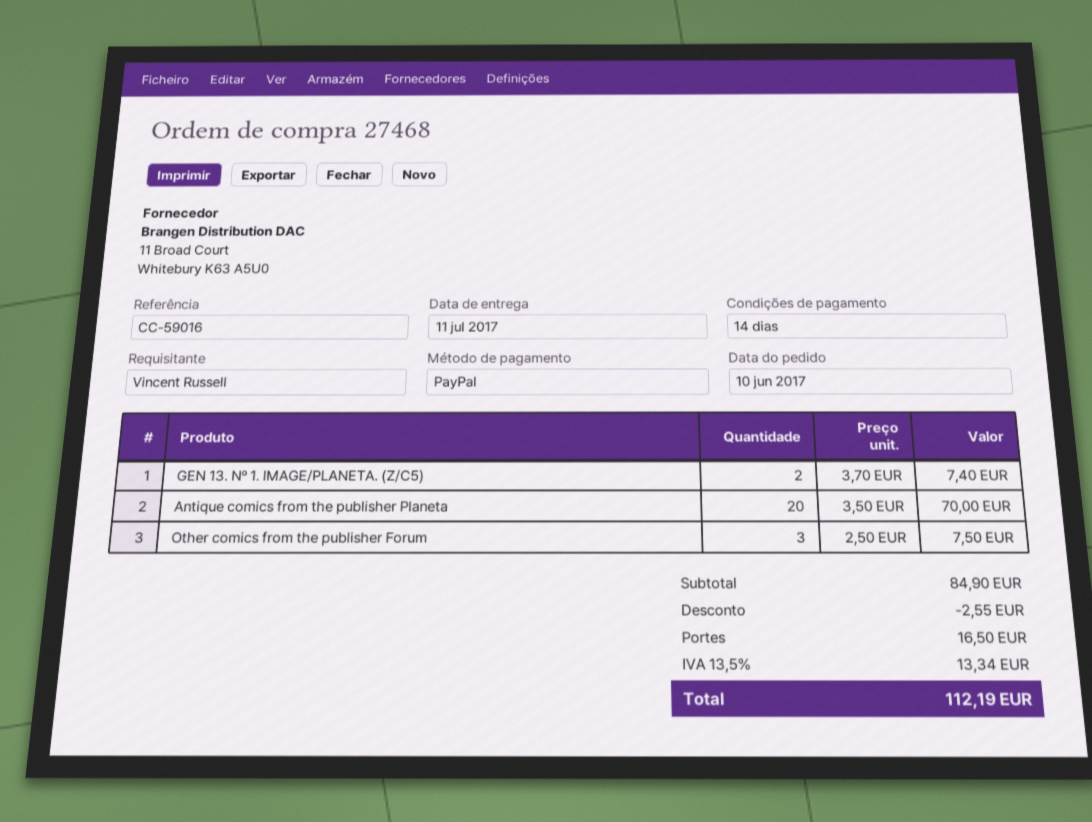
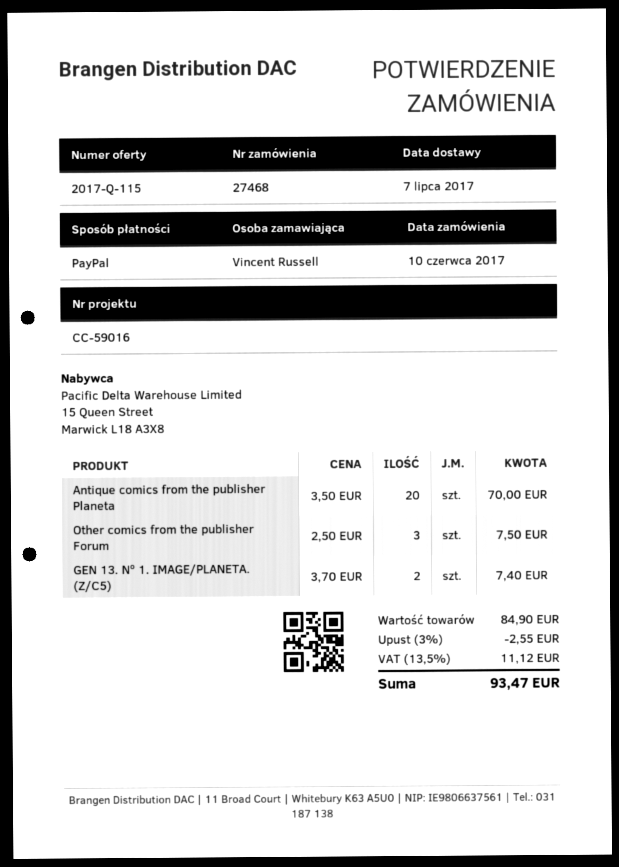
delivery date: 2017-07-11 -> 2017-07-07
shipping: 16.50 -> none
tax: 13.5% = 13.34 -> 13.5% = 11.12
total: 112.19 -> 93.47

